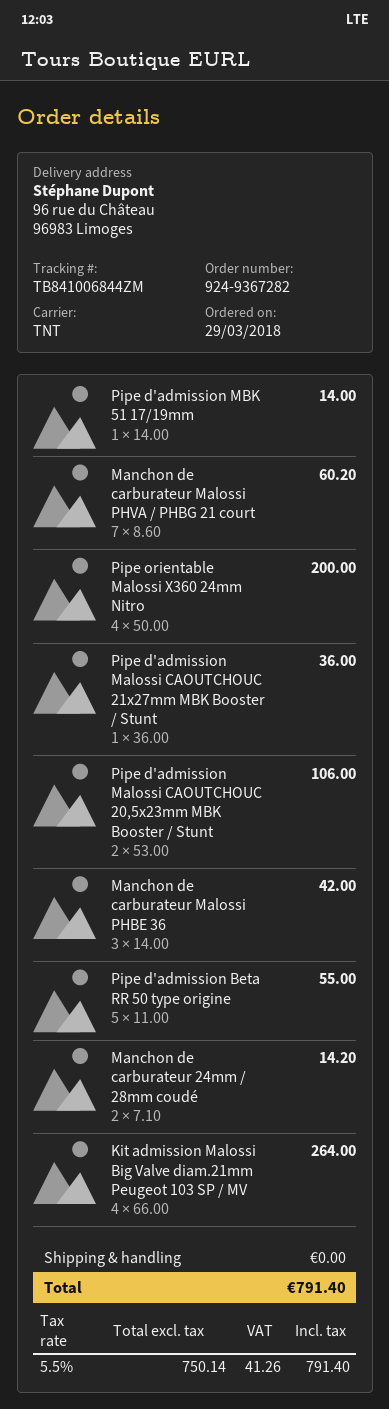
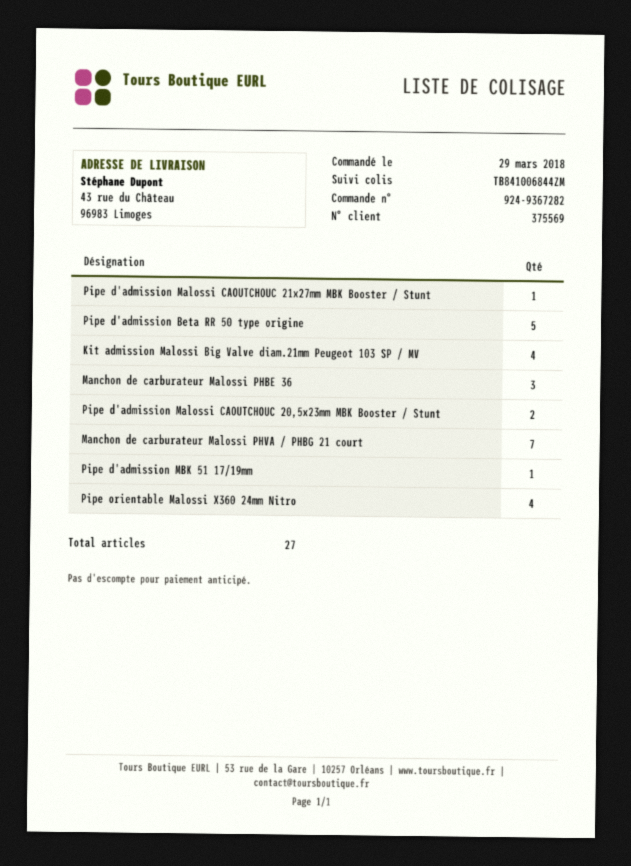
ship to: 96 rue du Château, 96983 Limoges -> 43 rue du Château, 96983 Limoges
Manchon de carburateur 24mm / 28mm coudé: 2 -> none

